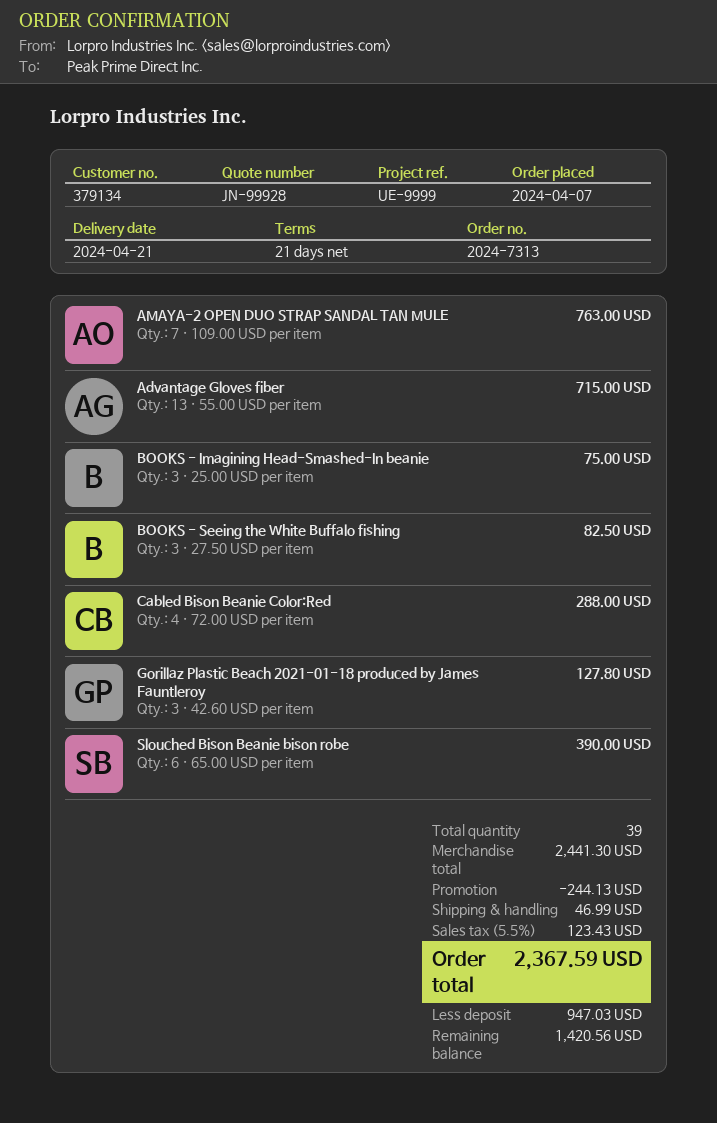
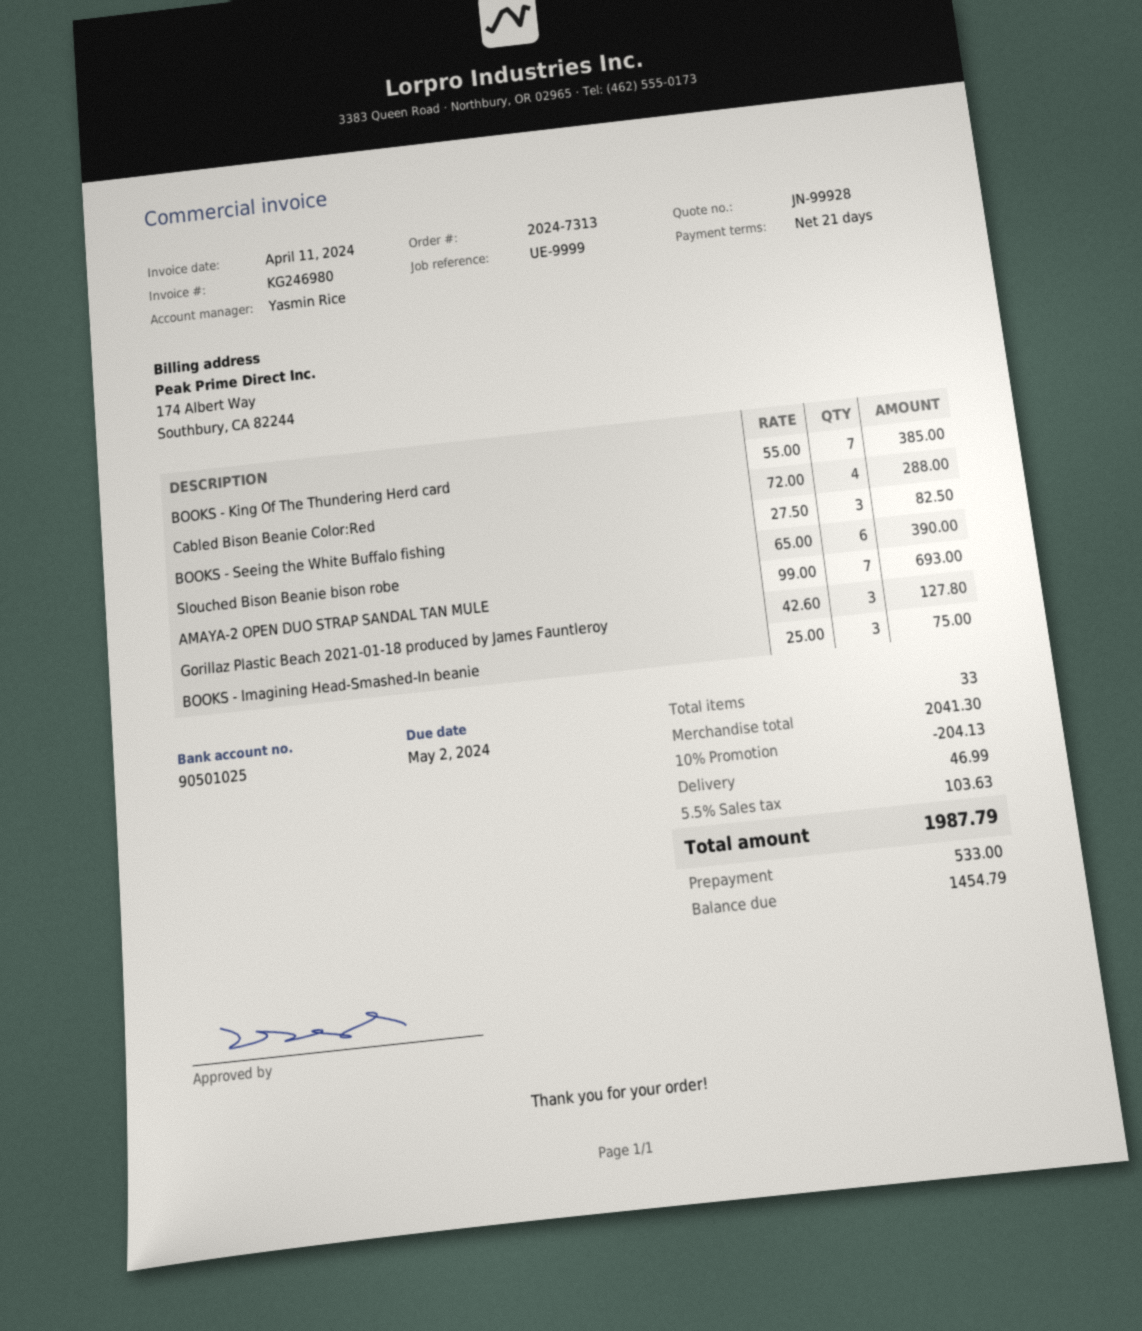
AMAYA-2 OPEN DUO STRAP SANDAL TAN MULE: 7 x 109.00 = 763.00 -> 7 x 99.00 = 693.00
Advantage Gloves fiber: 13 x 55.00 = 715.00 -> none
BOOKS - King Of The Thundering Herd card: none -> 7 x 55.00 = 385.00
total quantity: 39 -> 33
subtotal: 2441.30 -> 2041.30
discount: 244.13 -> 204.13
tax: 5.5% = 123.43 -> 5.5% = 103.63
total: 2367.59 -> 1987.79
deposit: 947.03 -> 533.00
balance: 1420.56 -> 1454.79

